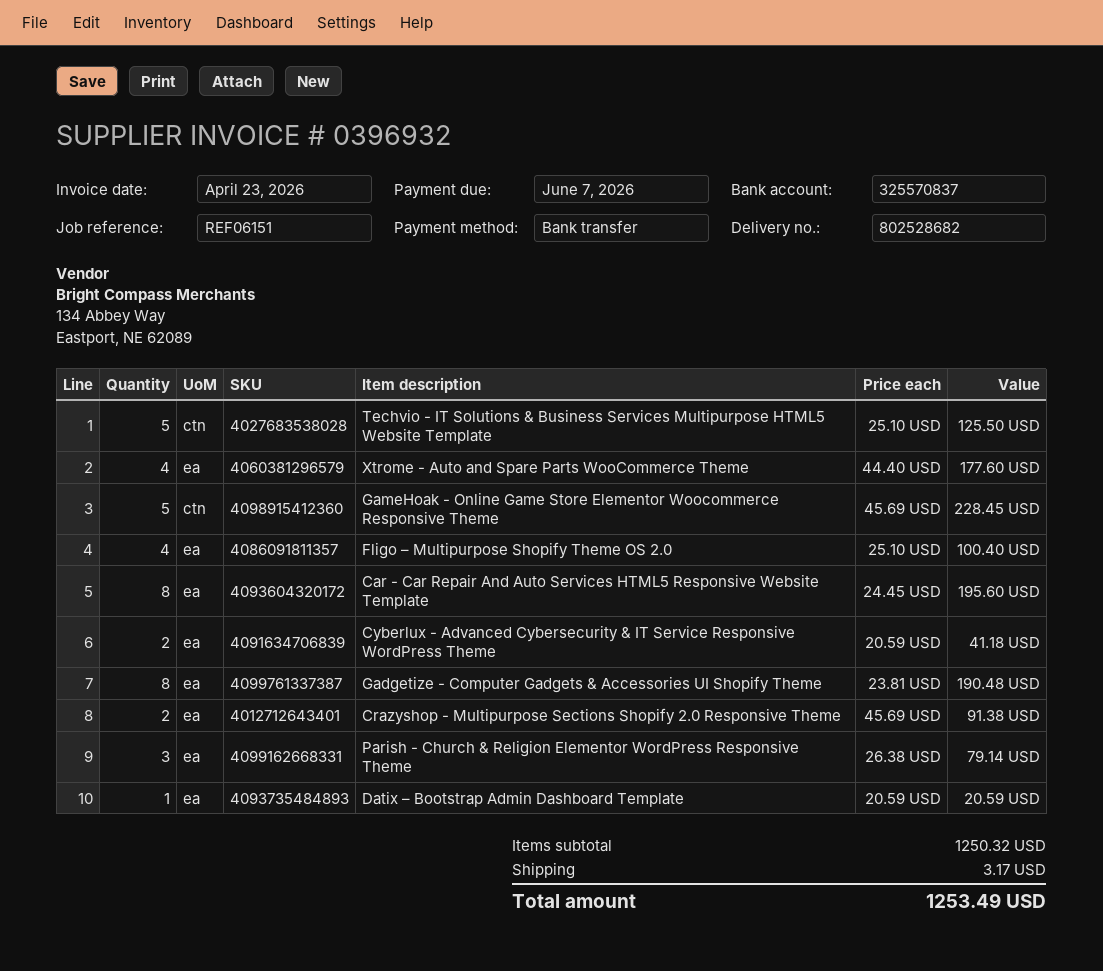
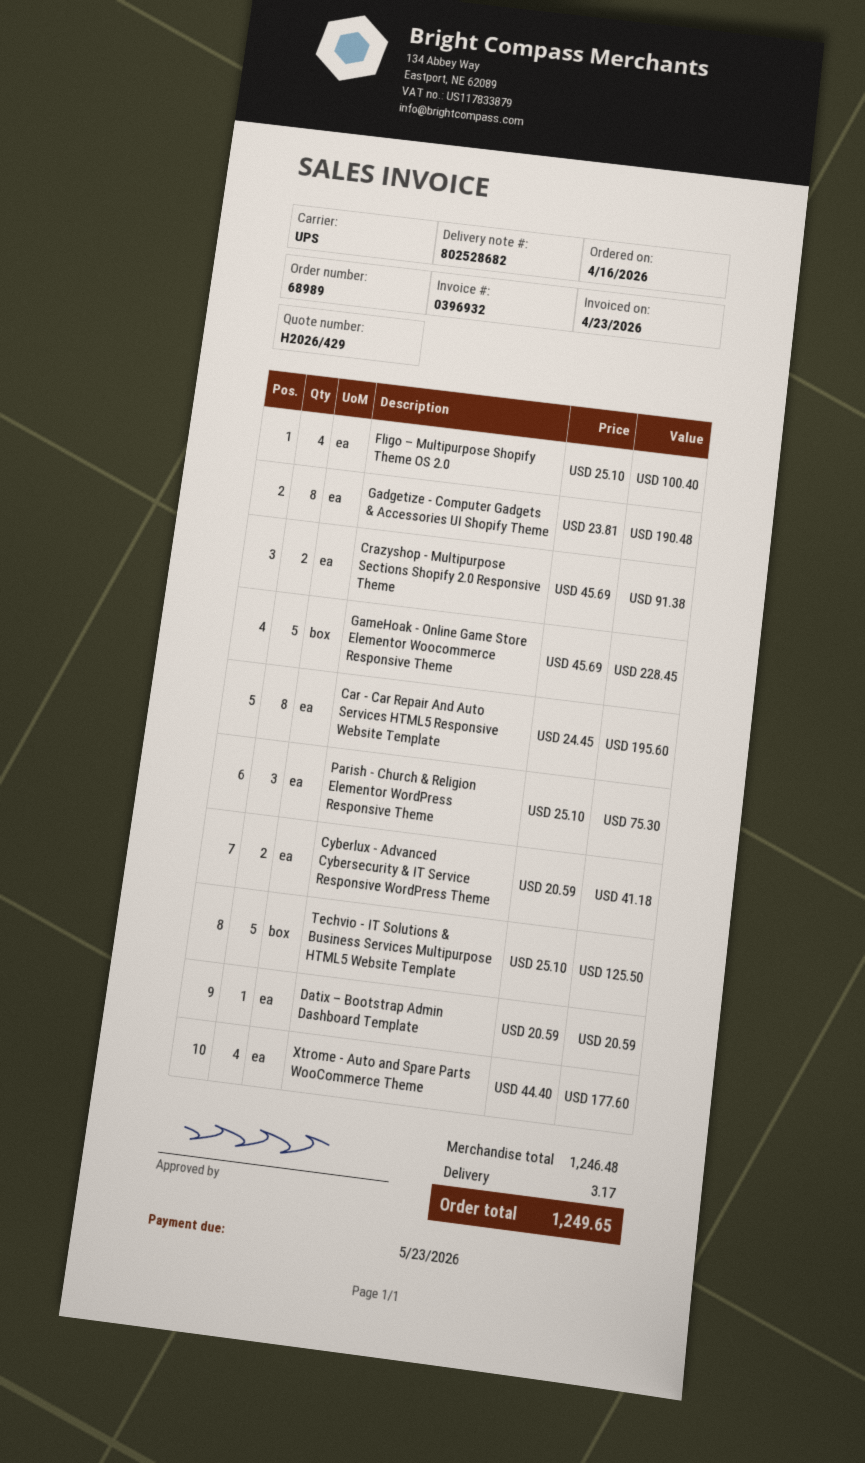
due date: 2026-06-07 -> 2026-05-23
Parish - Church & Religion Elementor WordPress Responsive Theme: 3 x 26.38 = 79.14 -> 3 x 25.10 = 75.30
subtotal: 1250.32 -> 1246.48
total: 1253.49 -> 1249.65

